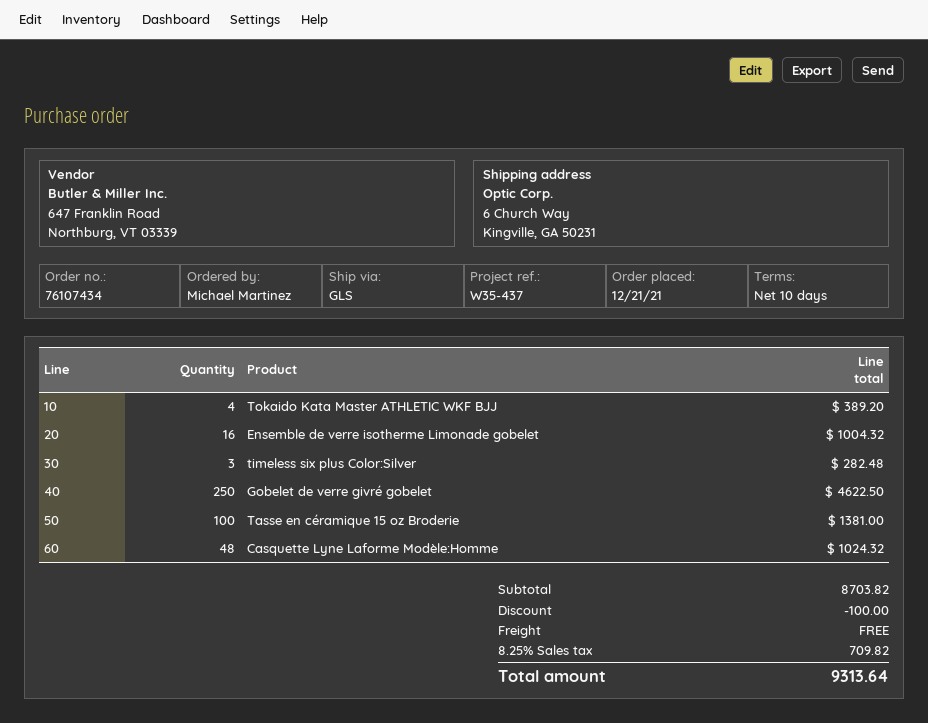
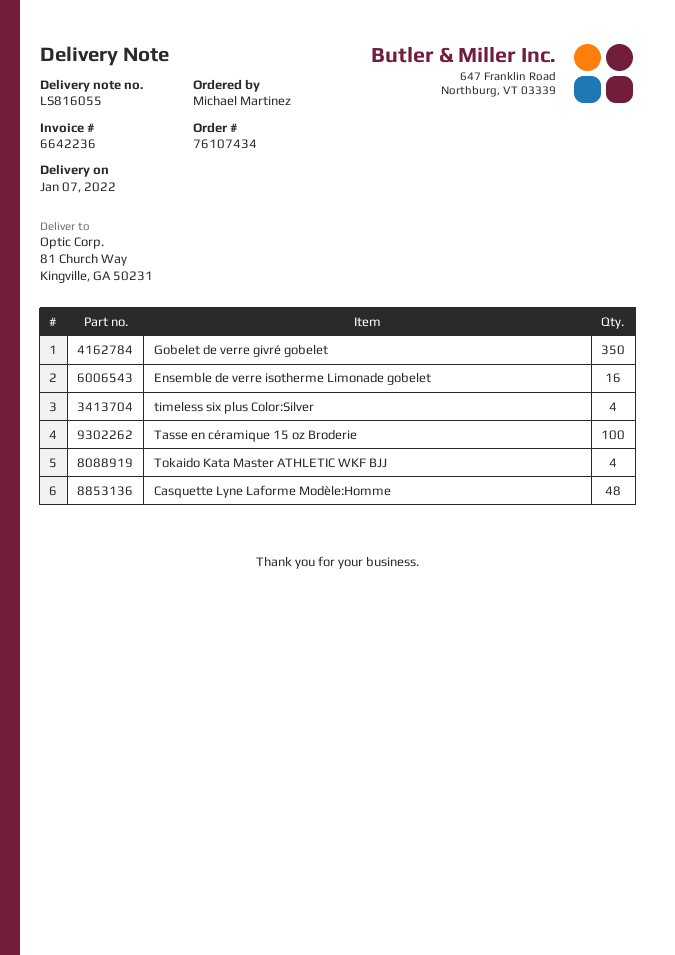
ship to: 6 Church Way, Kingville, GA 50231 -> 81 Church Way, Kingville, GA 50231
timeless six plus Color:Silver: 3 -> 4
Gobelet de verre givré gobelet: 250 -> 350

